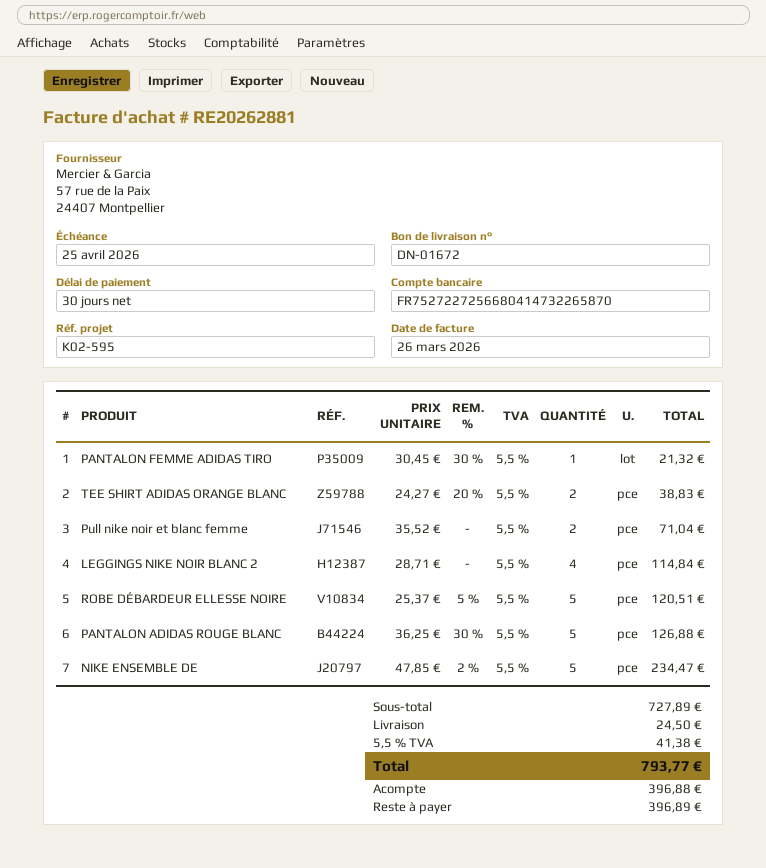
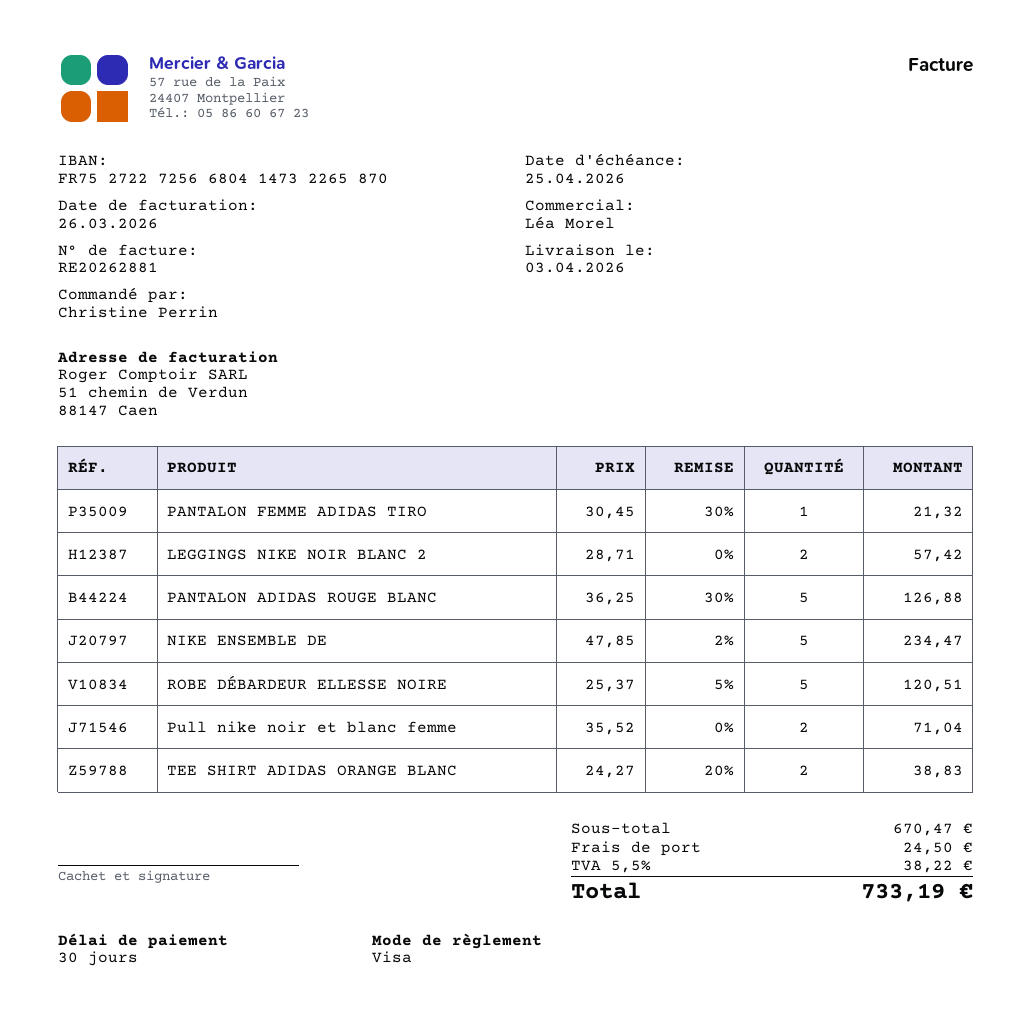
LEGGINGS NIKE NOIR BLANC 2: 4 x 28.71 = 114.84 -> 2 x 28.71 = 57.42
subtotal: 727.89 -> 670.47
tax: 5.5% = 41.38 -> 5.5% = 38.22
total: 793.77 -> 733.19

